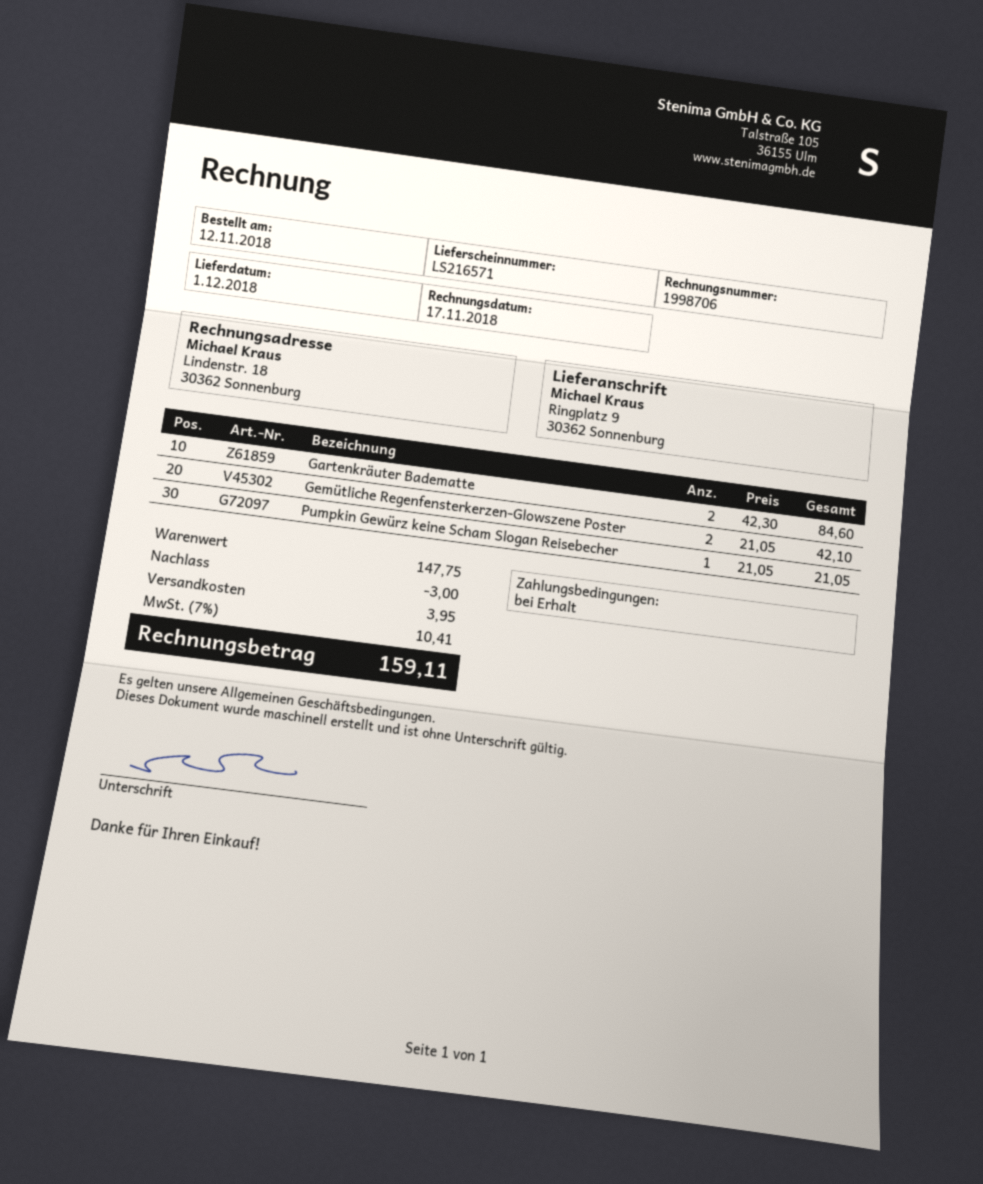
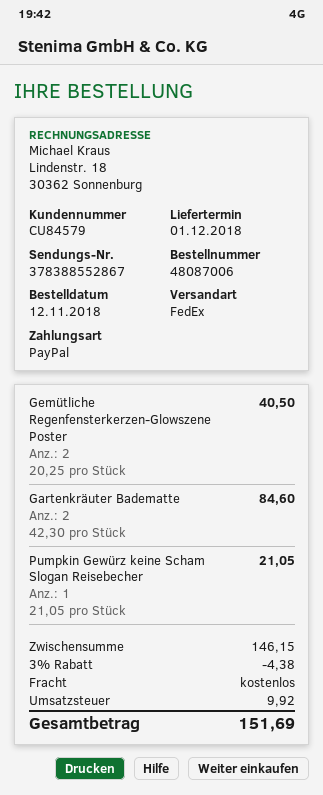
Gemütliche Regenfensterkerzen-Glowszene Poster: 2 x 21.05 = 42.10 -> 2 x 20.25 = 40.50
subtotal: 147.75 -> 146.15
discount: 3.00 -> 4.38
shipping: 3.95 -> 0.00
tax: 10.41 -> 9.92
total: 159.11 -> 151.69

